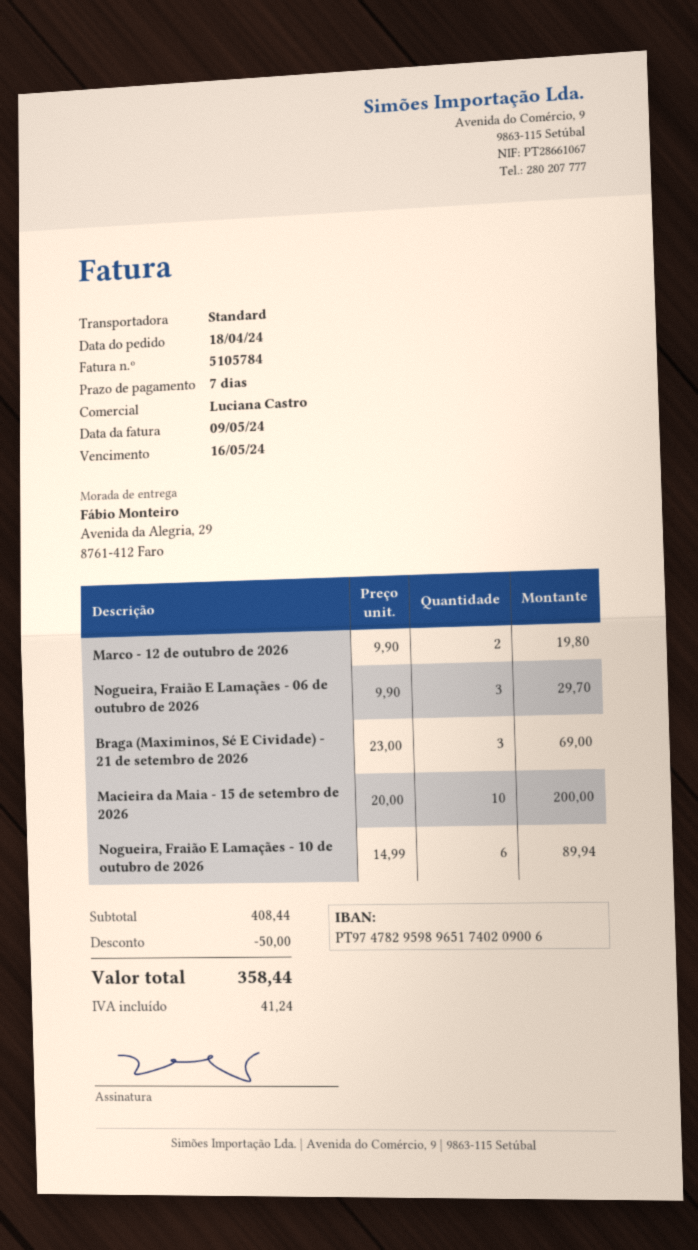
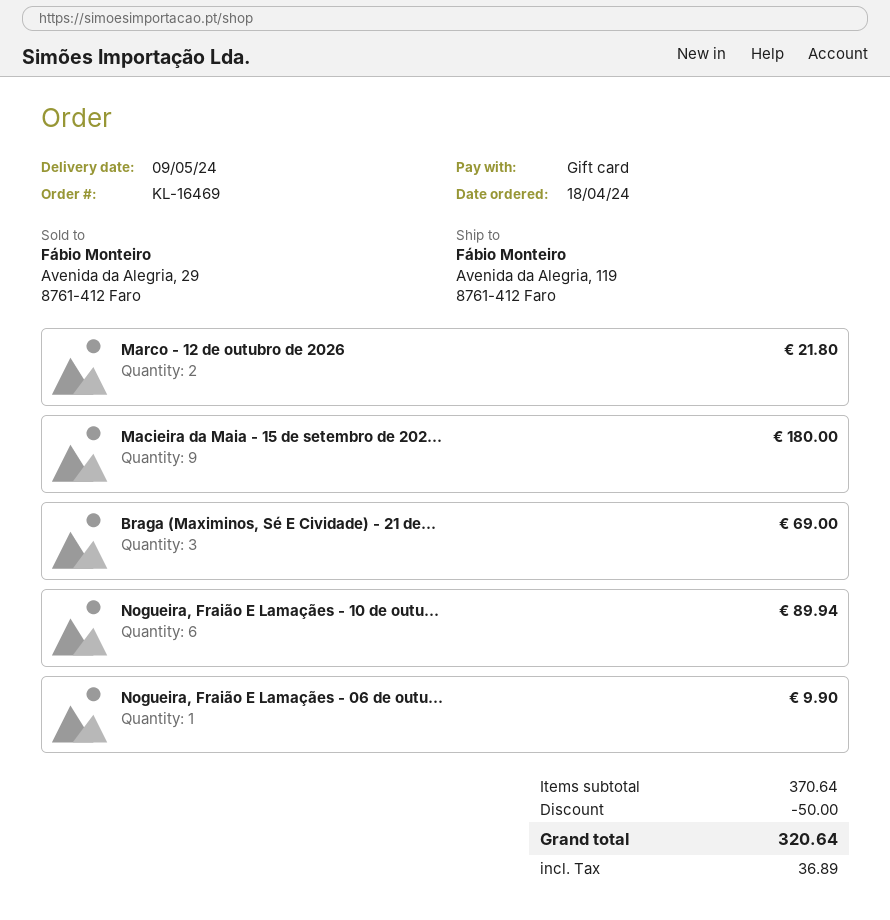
ship to: Avenida da Alegria, 29, 8761-412 Faro -> Avenida da Alegria, 119, 8761-412 Faro
Marco - 12 de outubro de 2026: 2 for 19.80 -> 2 for 21.80
Nogueira, Fraião E Lamaçães - 06 de outubro de 2026: 3 for 29.70 -> 1 for 9.90
Macieira da Maia - 15 de setembro de 2026: 10 for 200.00 -> 9 for 180.00
subtotal: 408.44 -> 370.64
tax: 41.24 -> 36.89
total: 358.44 -> 320.64

